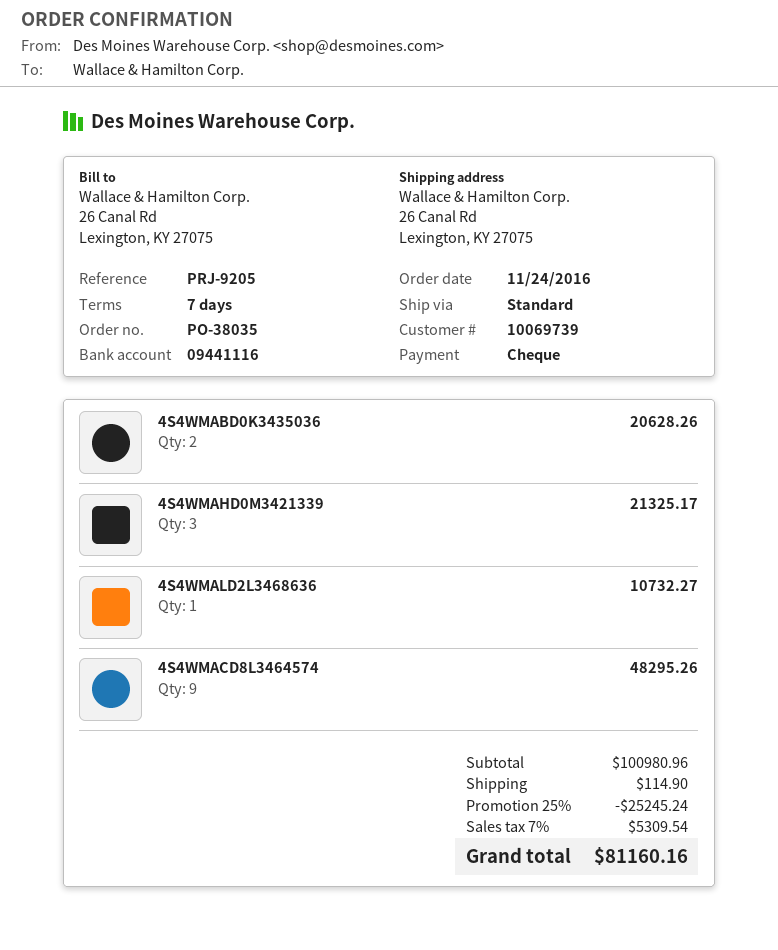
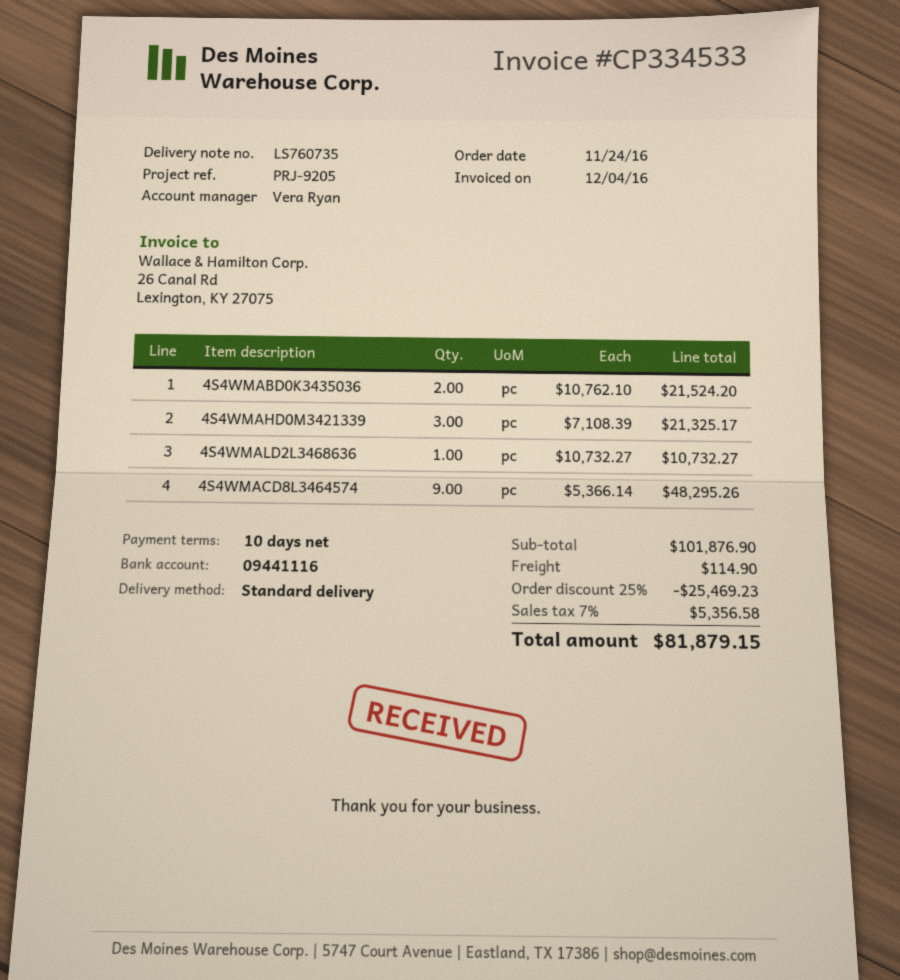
payment terms: 7 days -> 10 days
4S4WMABD0K3435036: 2 for 20628.26 -> 2 for 21524.20
subtotal: 100980.96 -> 101876.90
discount: 25% = 25245.24 -> 25% = 25469.23
tax: 7% = 5309.54 -> 7% = 5356.58
total: 81160.16 -> 81879.15

